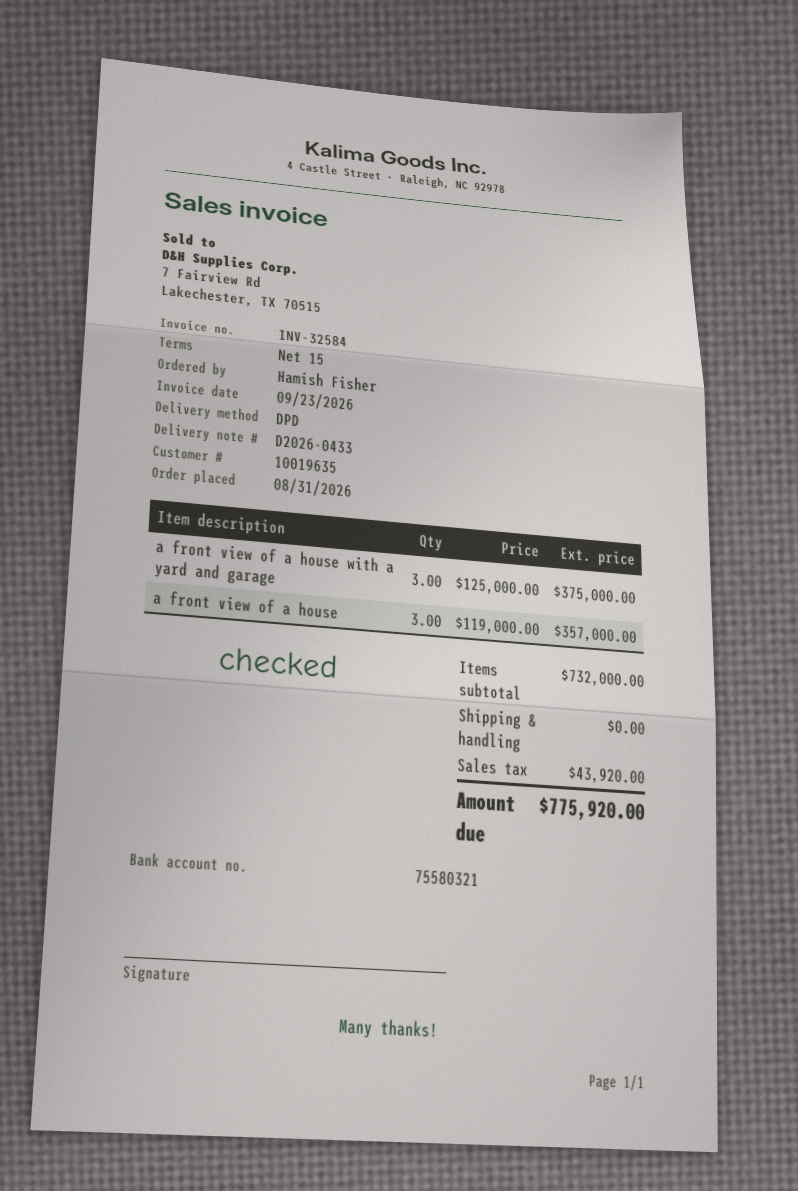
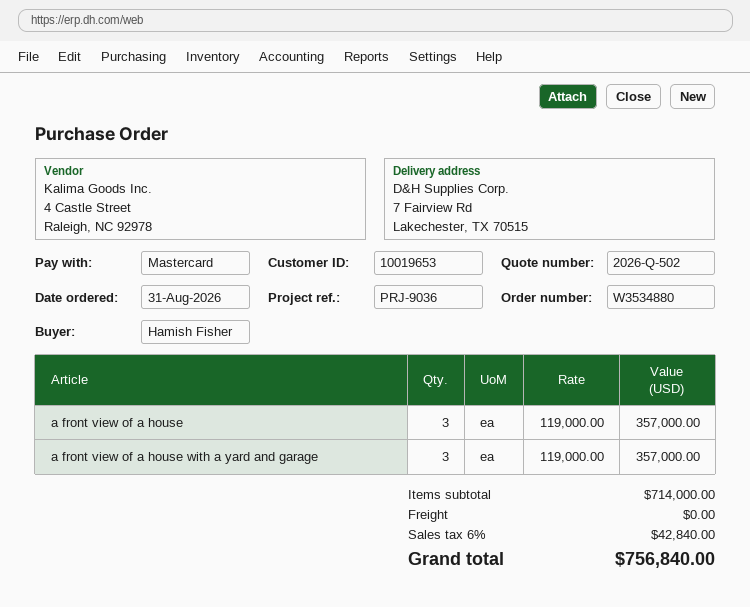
customer number: 10019635 -> 10019653
a front view of a house with a yard and garage: 3 x 125000.00 = 375000.00 -> 3 x 119000.00 = 357000.00
subtotal: 732000.00 -> 714000.00
tax: 43920.00 -> 42840.00
total: 775920.00 -> 756840.00

